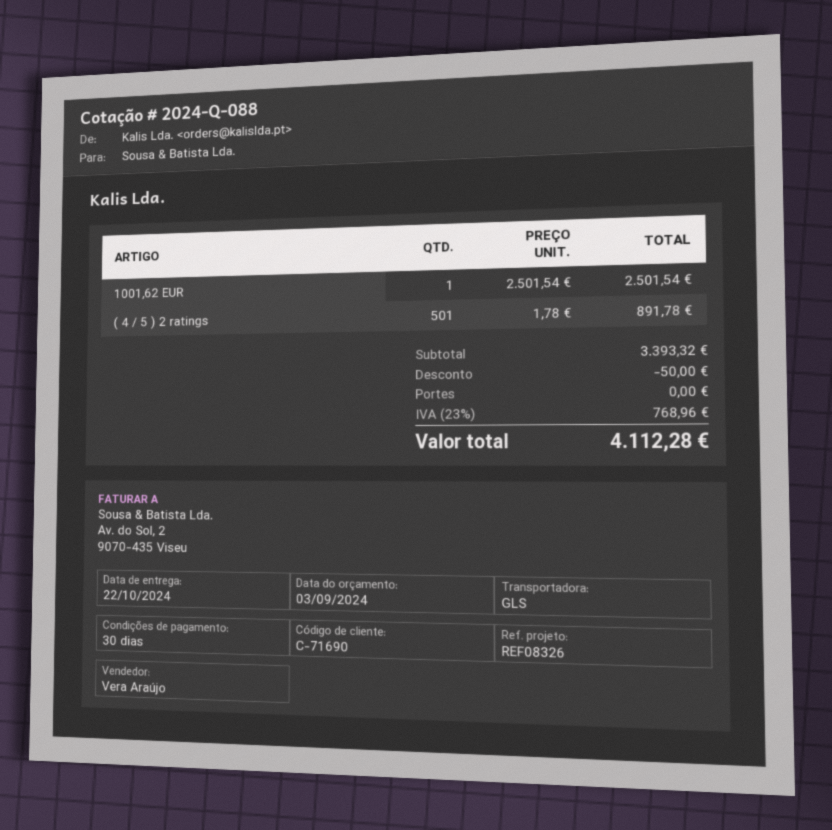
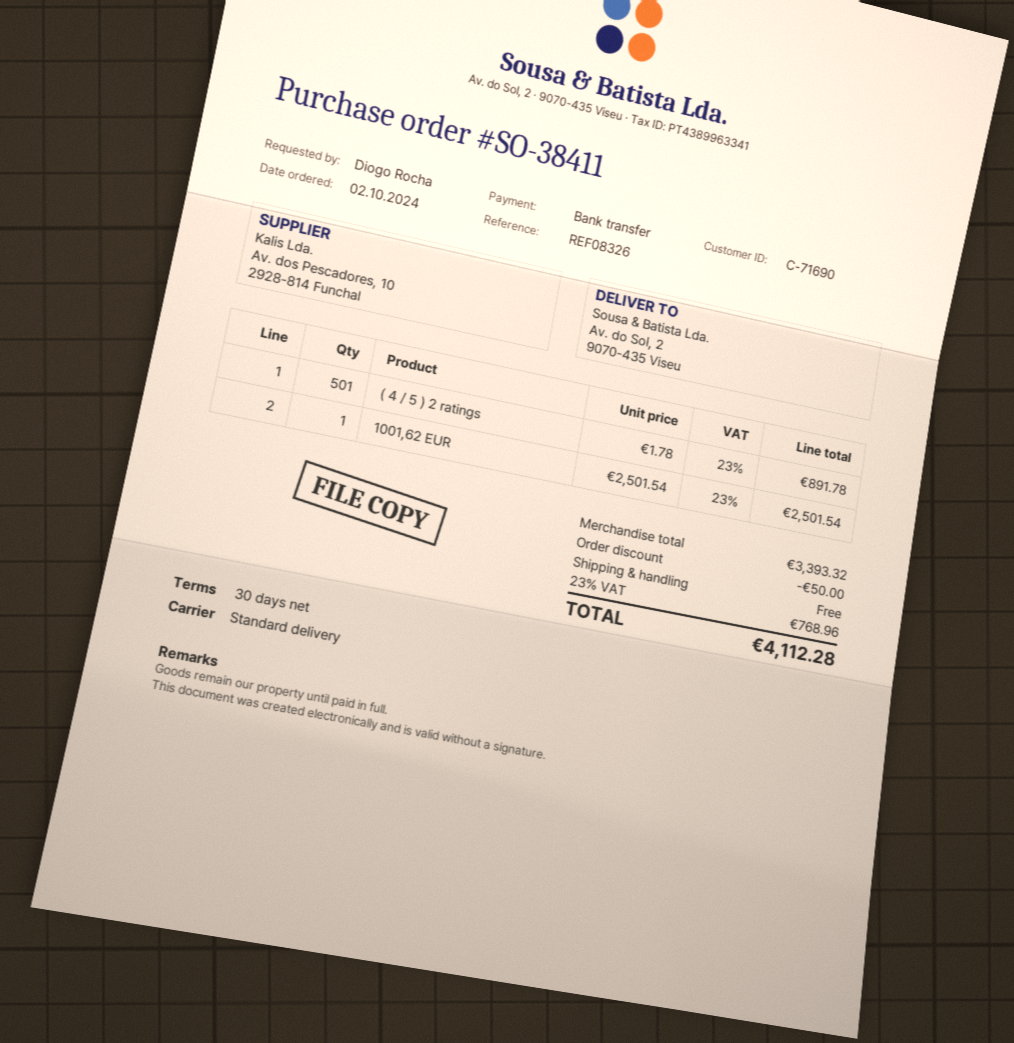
shipping method: GLS -> standard

